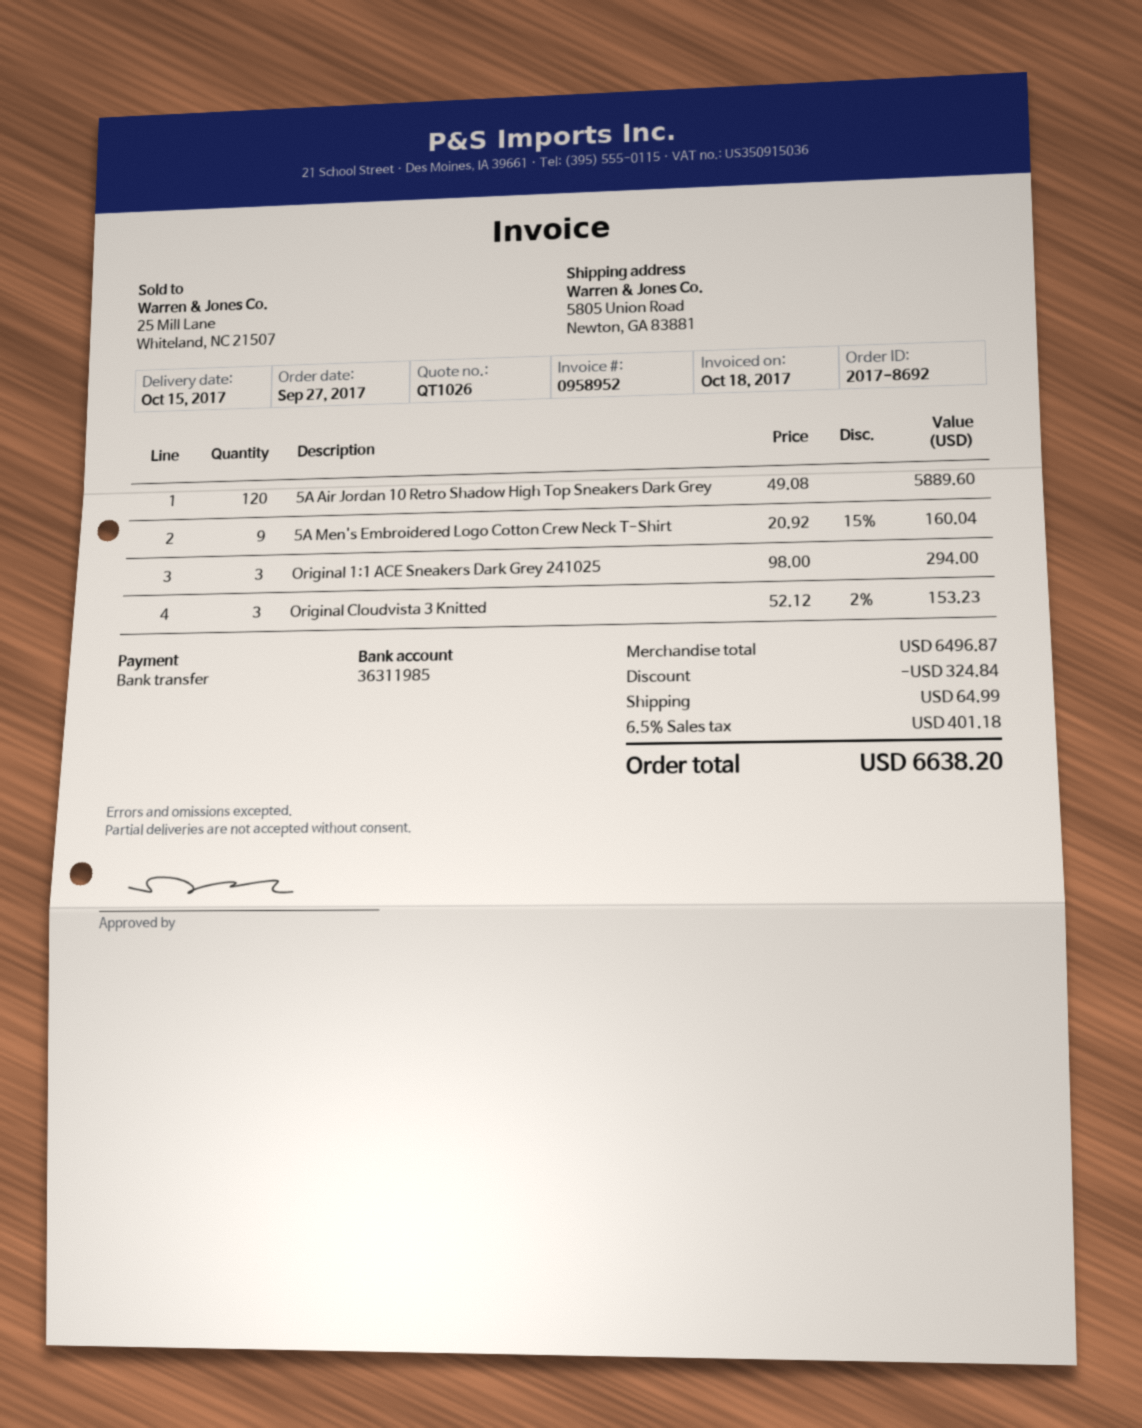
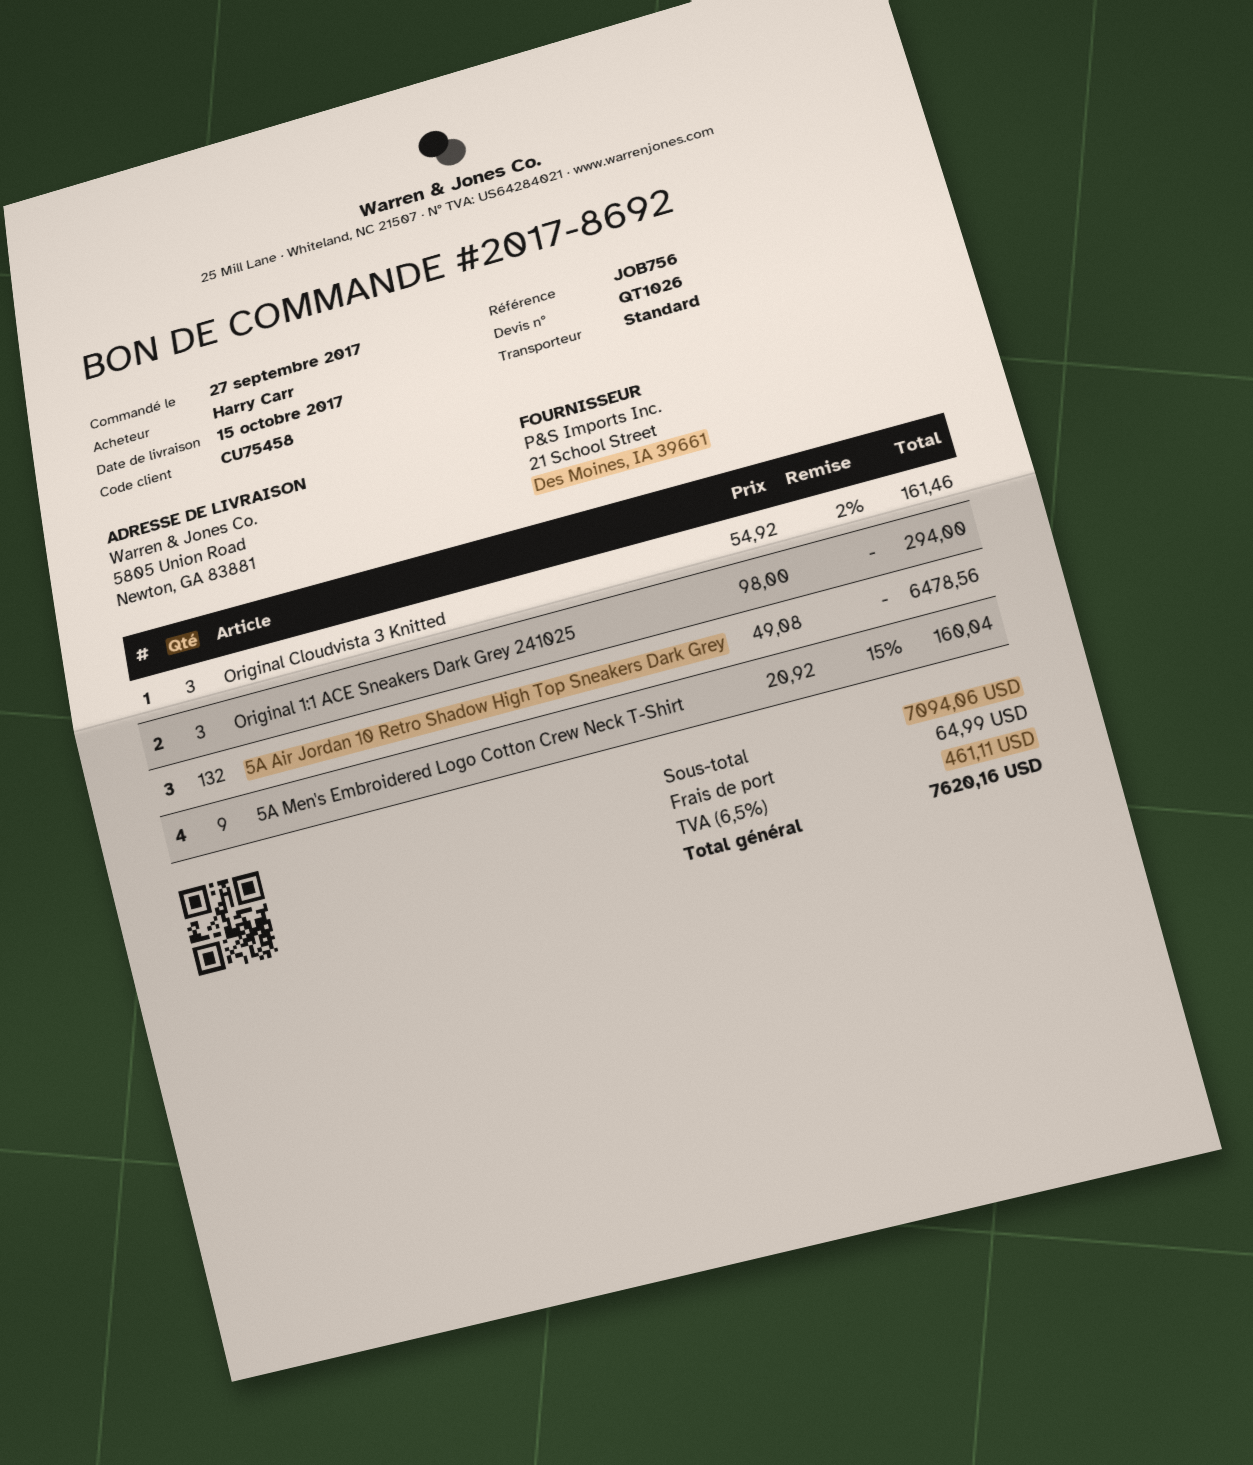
5A Air Jordan 10 Retro Shadow High Top Sneakers Dark Grey: 120 x 49.08 = 5889.60 -> 132 x 49.08 = 6478.56
Original Cloudvista 3 Knitted: 3 x 52.12 - 2% = 153.23 -> 3 x 54.92 - 2% = 161.46
subtotal: 6496.87 -> 7094.06
discount: 324.84 -> none
tax: 6.5% = 401.18 -> 6.5% = 461.11
total: 6638.20 -> 7620.16

